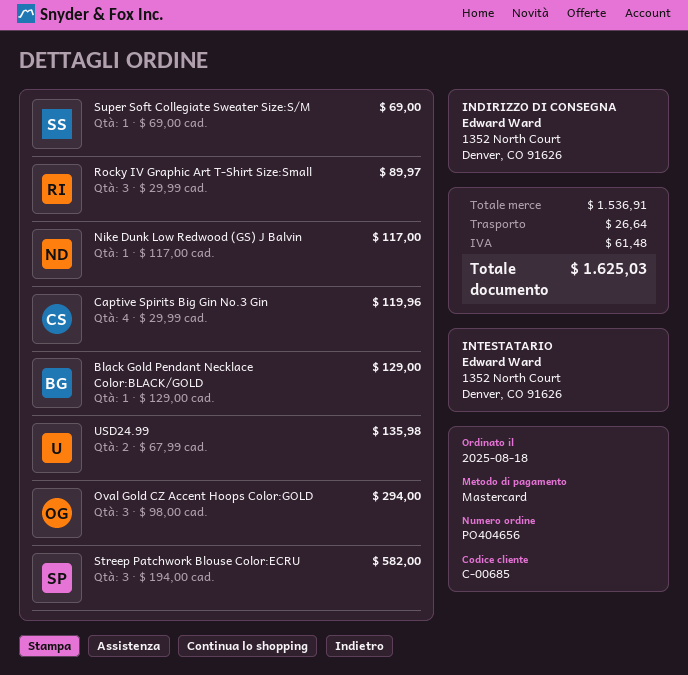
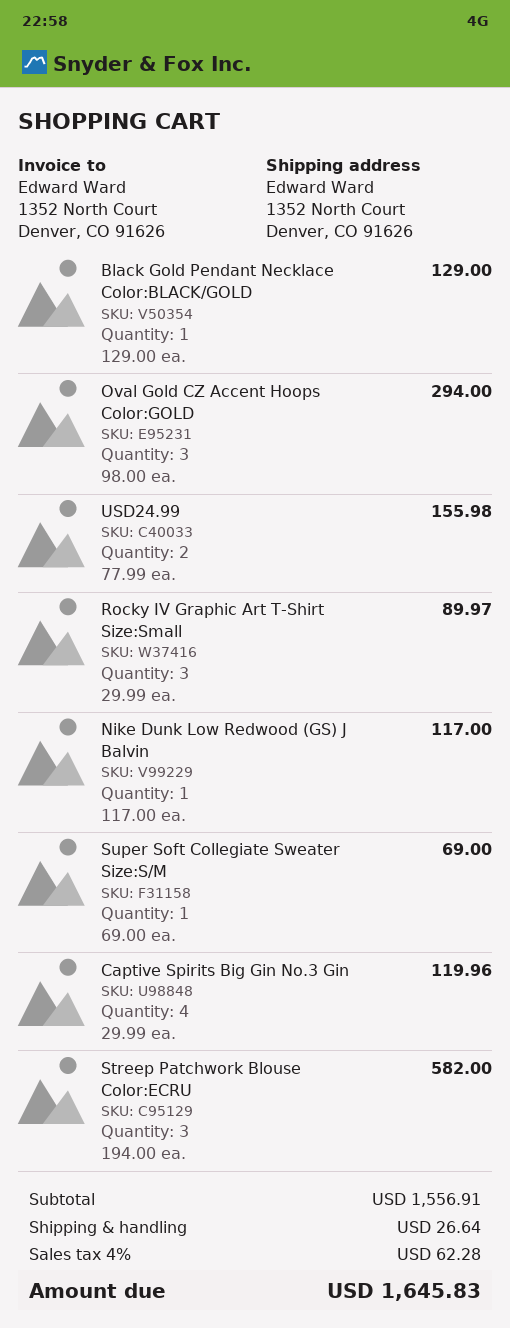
USD24.99: 2 x 67.99 = 135.98 -> 2 x 77.99 = 155.98
subtotal: 1536.91 -> 1556.91
tax: 61.48 -> 62.28
total: 1625.03 -> 1645.83

